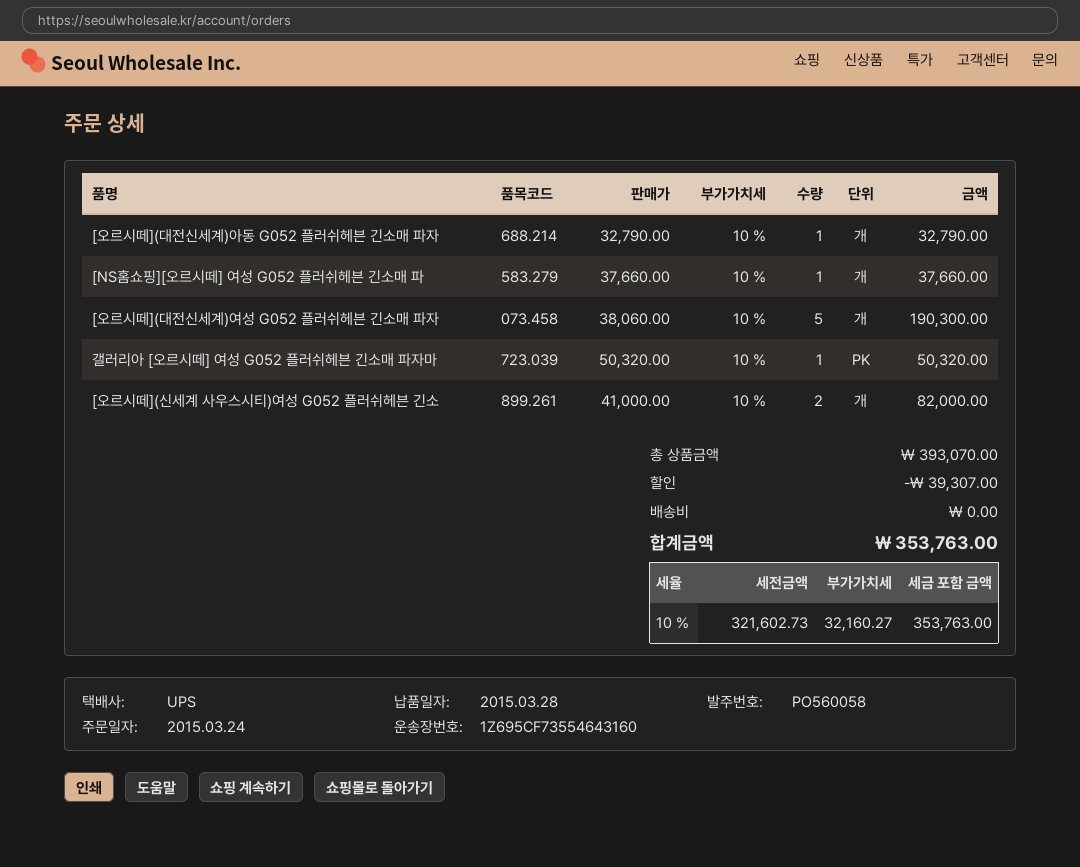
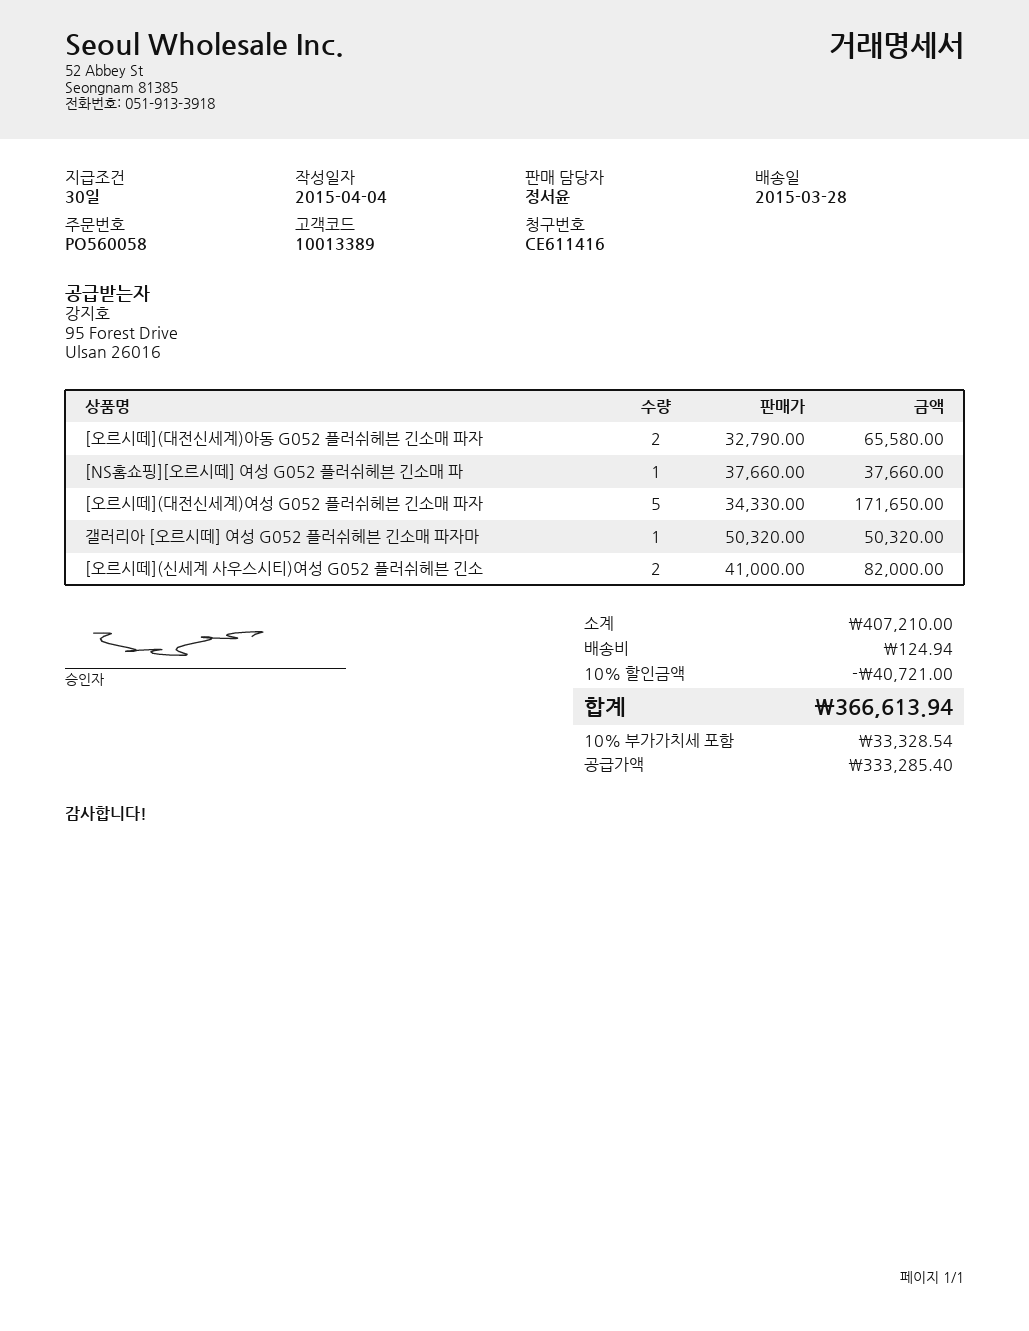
[오르시떼](대전신세계)아동 G052 플러쉬헤븐 긴소매 파자: 1 x 32790.00 = 32790.00 -> 2 x 32790.00 = 65580.00
[오르시떼](대전신세계)여성 G052 플러쉬헤븐 긴소매 파자: 5 x 38060.00 = 190300.00 -> 5 x 34330.00 = 171650.00
subtotal: 393070.00 -> 407210.00
discount: 39307.00 -> 40721.00
shipping: 0.00 -> 124.94
net: 321602.73 -> 333285.40
tax: 10% = 32160.27 -> 10% = 33328.54
total: 353763.00 -> 366613.94

